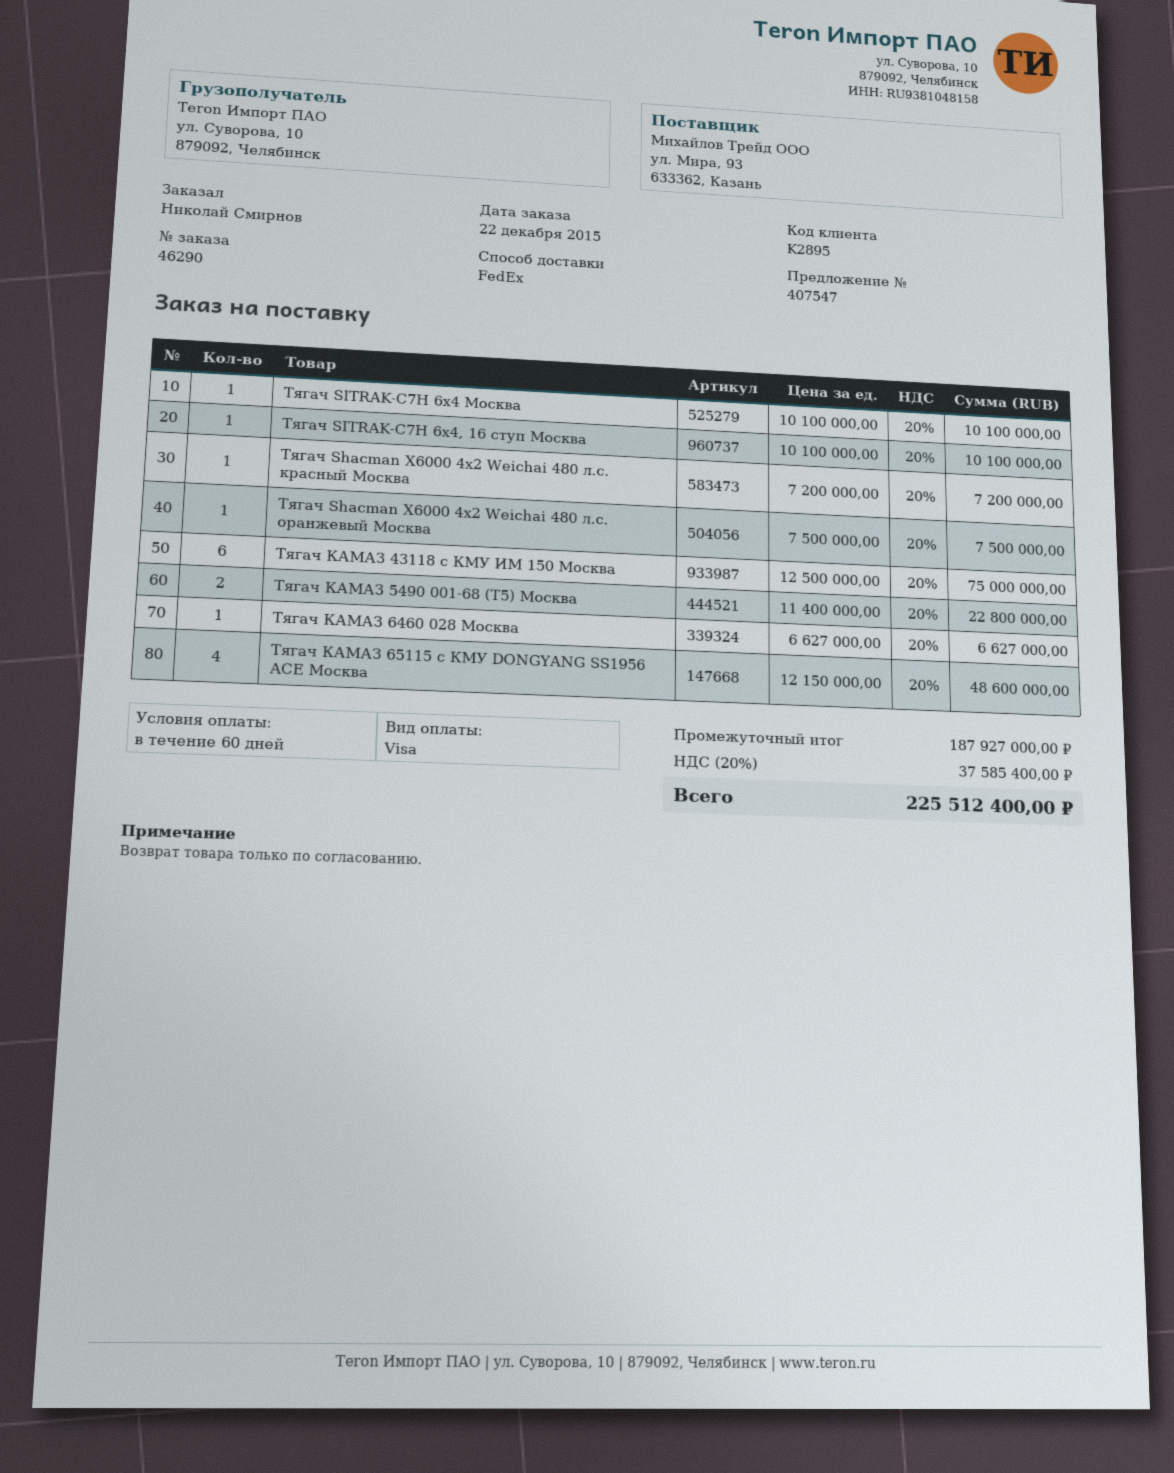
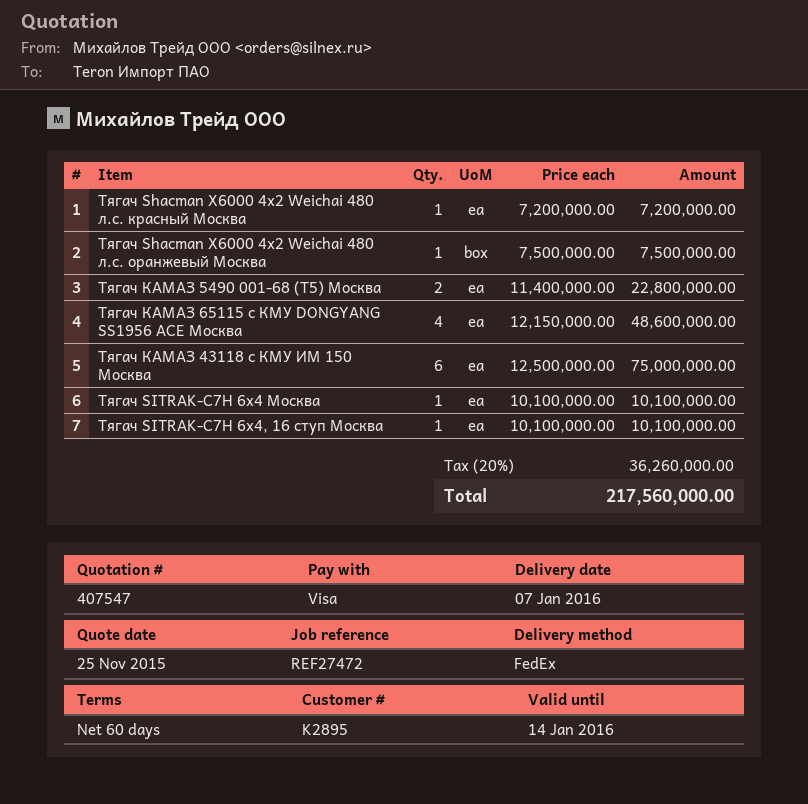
Тягач КАМАЗ 6460 028 Москва: 1 x 6627000.00 = 6627000.00 -> none
tax: 20% = 37585400.00 -> 20% = 36260000.00
total: 225512400.00 -> 217560000.00

